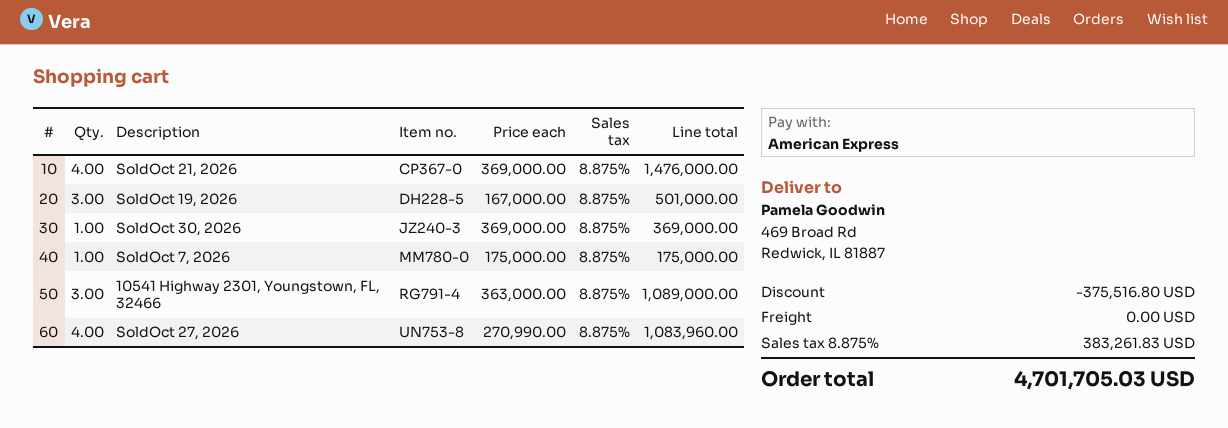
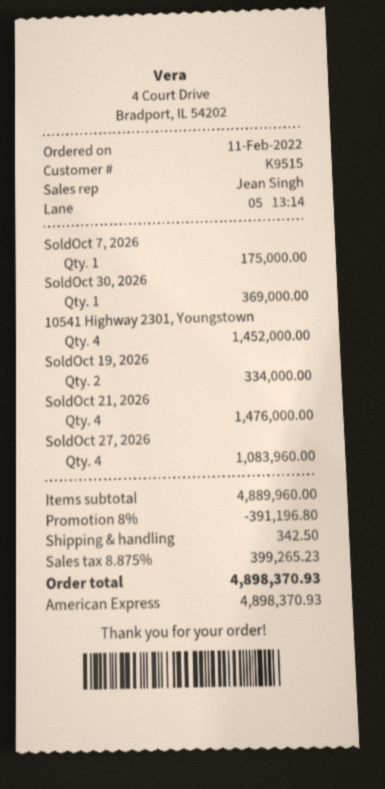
SoldOct 19, 2026: 3 for 501000.00 -> 2 for 334000.00
10541 Highway 2301, Youngstown, FL, 32466: 3 for 1089000.00 -> 4 for 1452000.00
discount: 375516.80 -> 391196.80
shipping: 0.00 -> 342.50
tax: 8.875% = 383261.83 -> 8.875% = 399265.23
total: 4701705.03 -> 4898370.93

